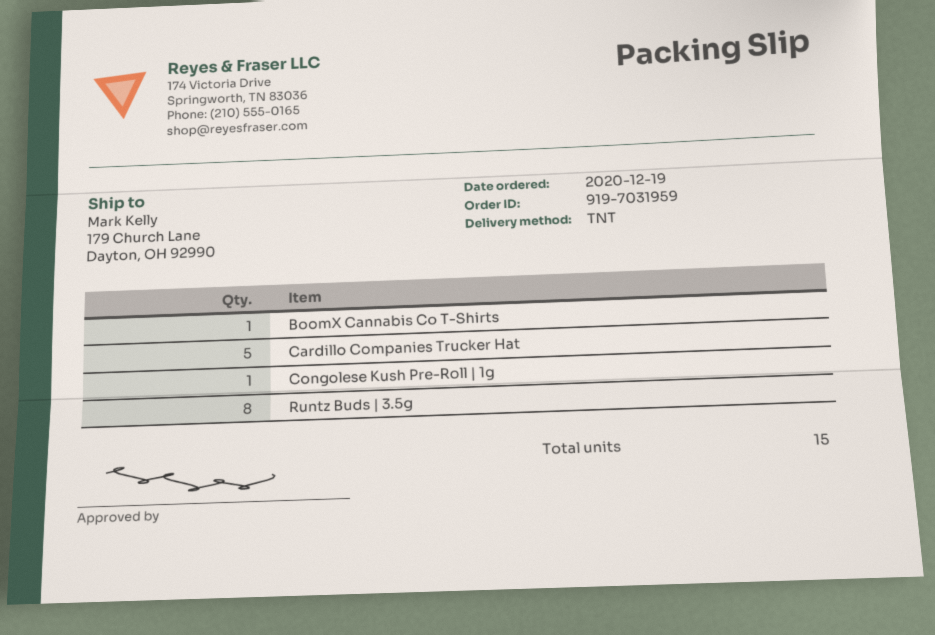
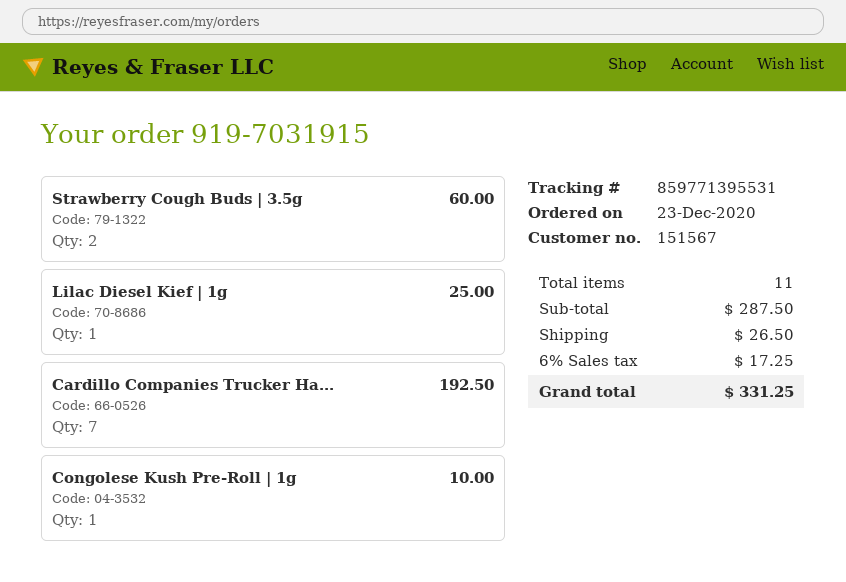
order number: 919-7031959 -> 919-7031915
order date: 2020-12-19 -> 2020-12-23
BoomX Cannabis Co T-Shirts: 1 -> none
Cardillo Companies Trucker Hat: 5 -> 7
Runtz Buds | 3.5g: 8 -> none
Strawberry Cough Buds | 3.5g: none -> 2
Lilac Diesel Kief | 1g: none -> 1
total quantity: 15 -> 11

